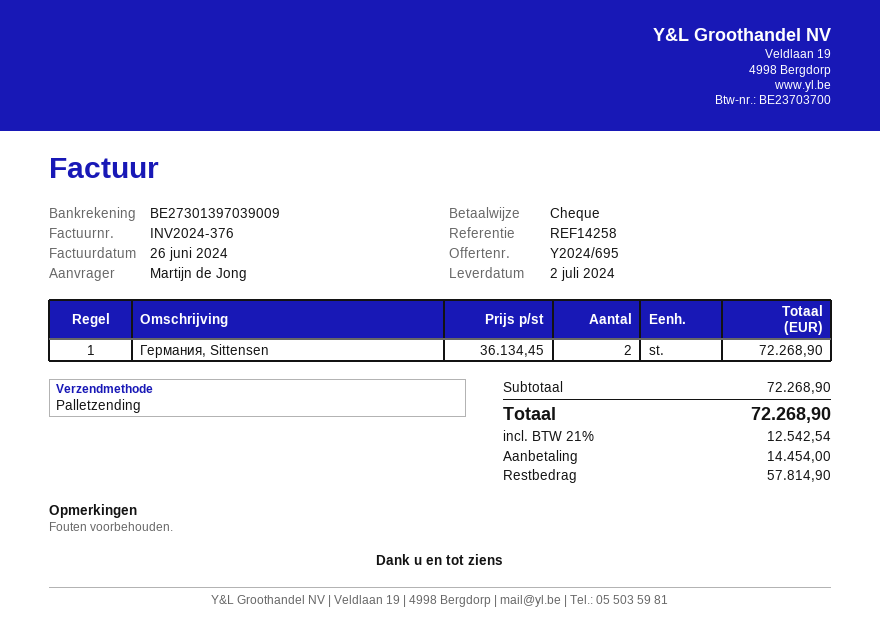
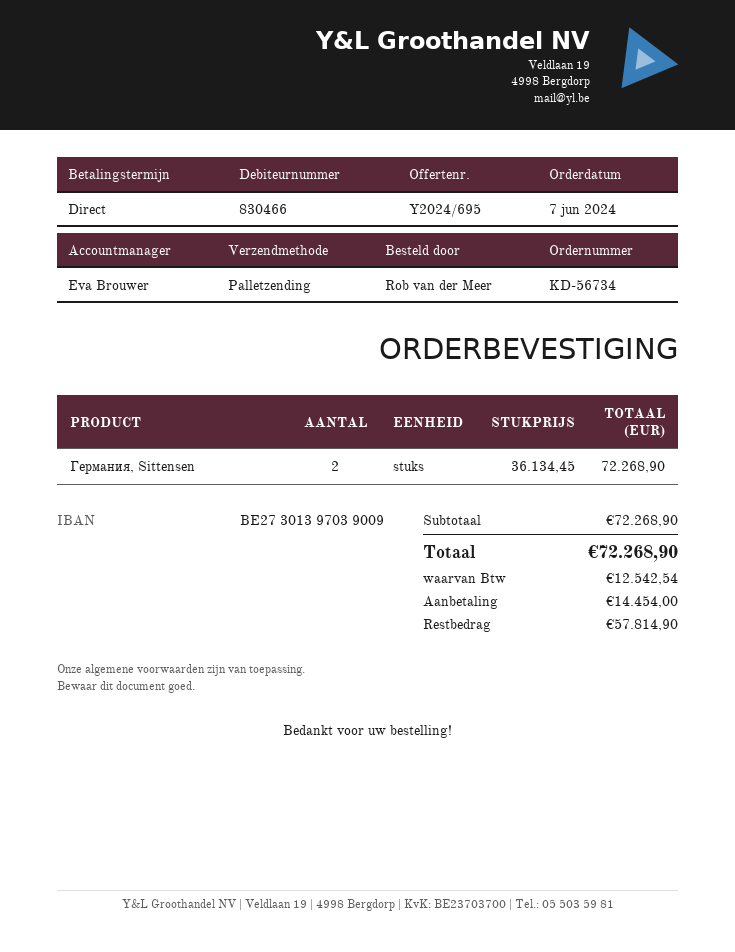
ordered by: Martijn de Jong -> Rob van der Meer

